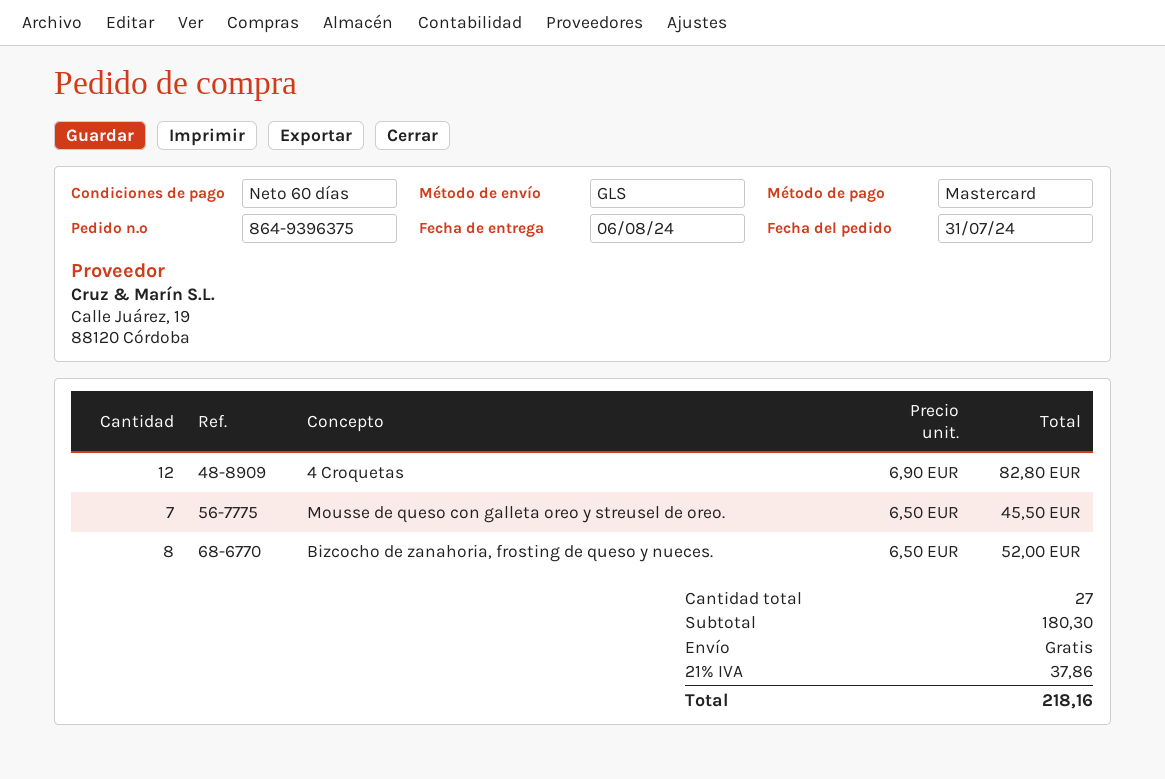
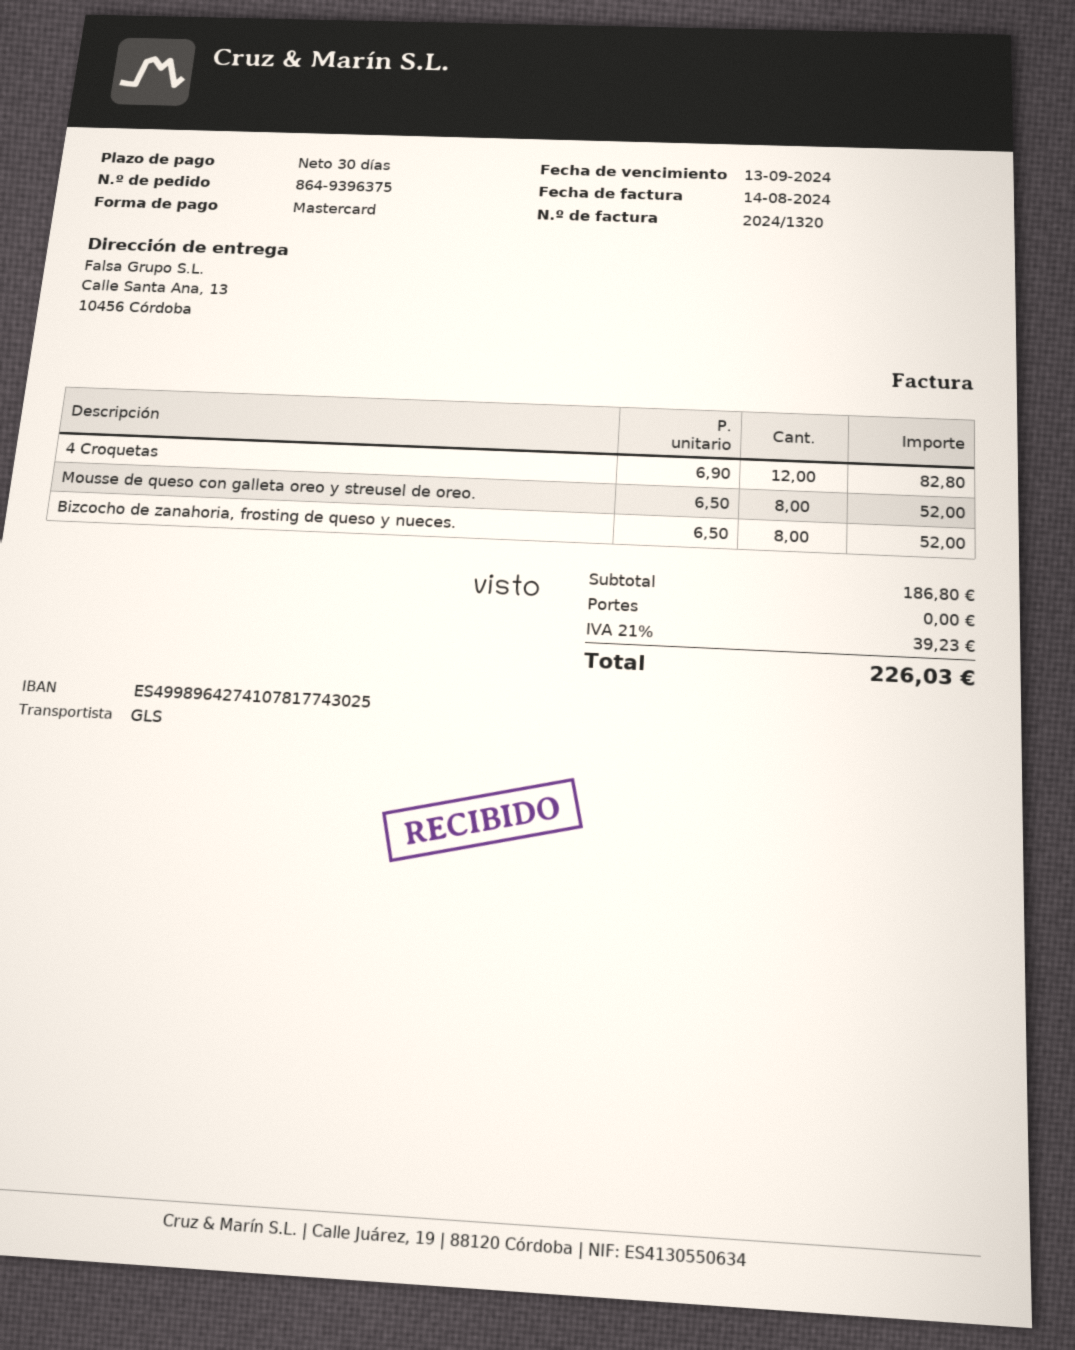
payment terms: 60 days -> 30 days
Mousse de queso con galleta oreo y streusel de oreo.: 7 x 6.50 = 45.50 -> 8 x 6.50 = 52.00
subtotal: 180.30 -> 186.80
tax: 21% = 37.86 -> 21% = 39.23
total: 218.16 -> 226.03

